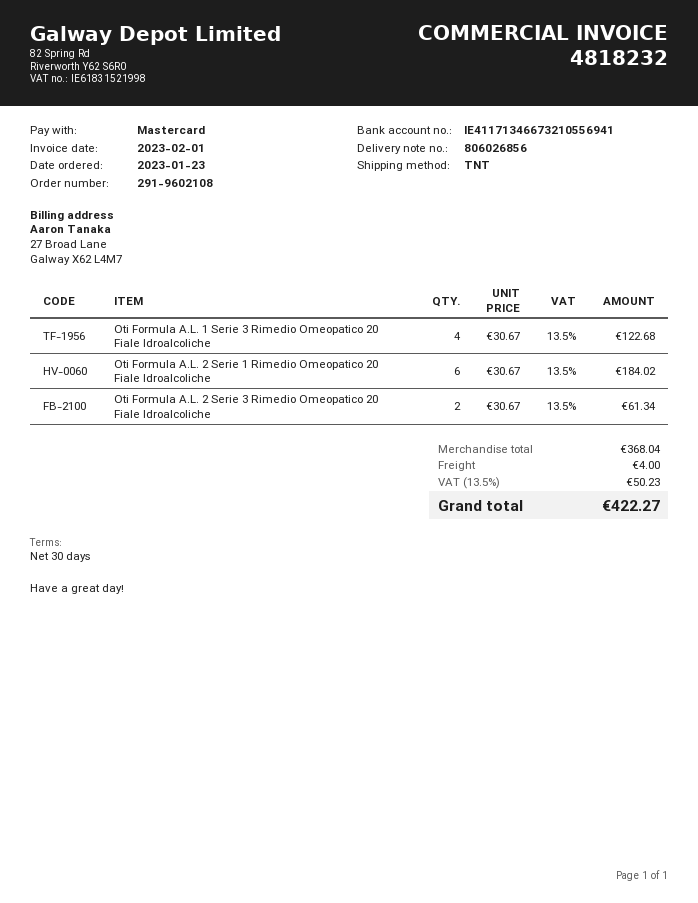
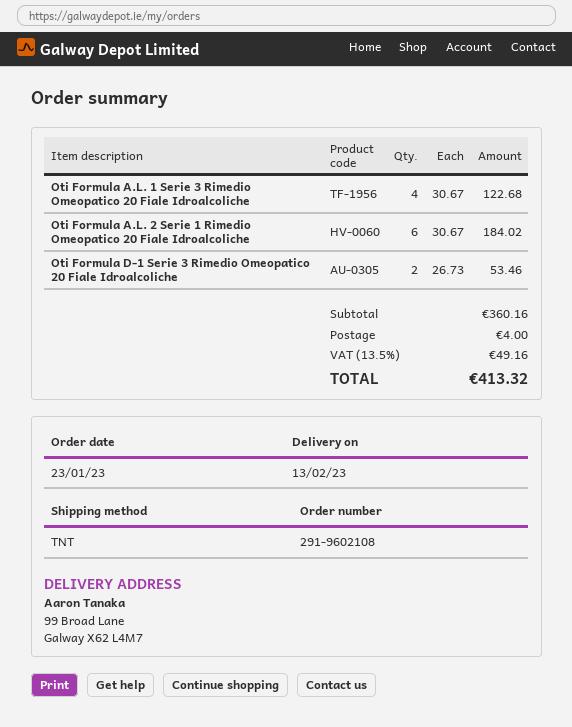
Oti Formula A.L. 2 Serie 3 Rimedio Omeopatico 20 Fiale Idroalcoliche: 2 x 30.67 = 61.34 -> none
Oti Formula D-1 Serie 3 Rimedio Omeopatico 20 Fiale Idroalcoliche: none -> 2 x 26.73 = 53.46
subtotal: 368.04 -> 360.16
tax: 13.5% = 50.23 -> 13.5% = 49.16
total: 422.27 -> 413.32

